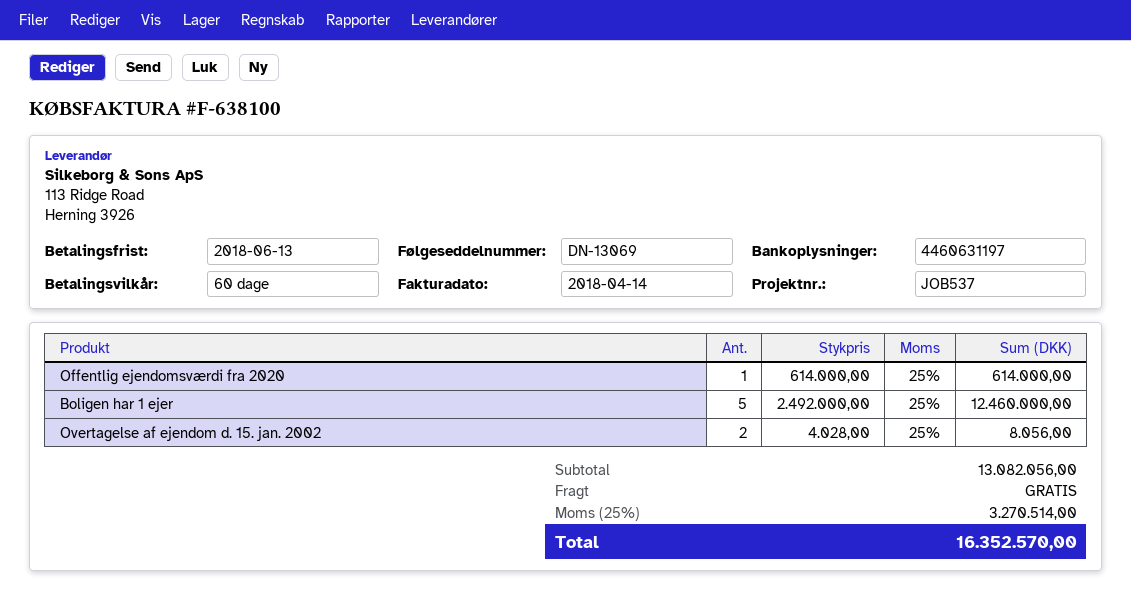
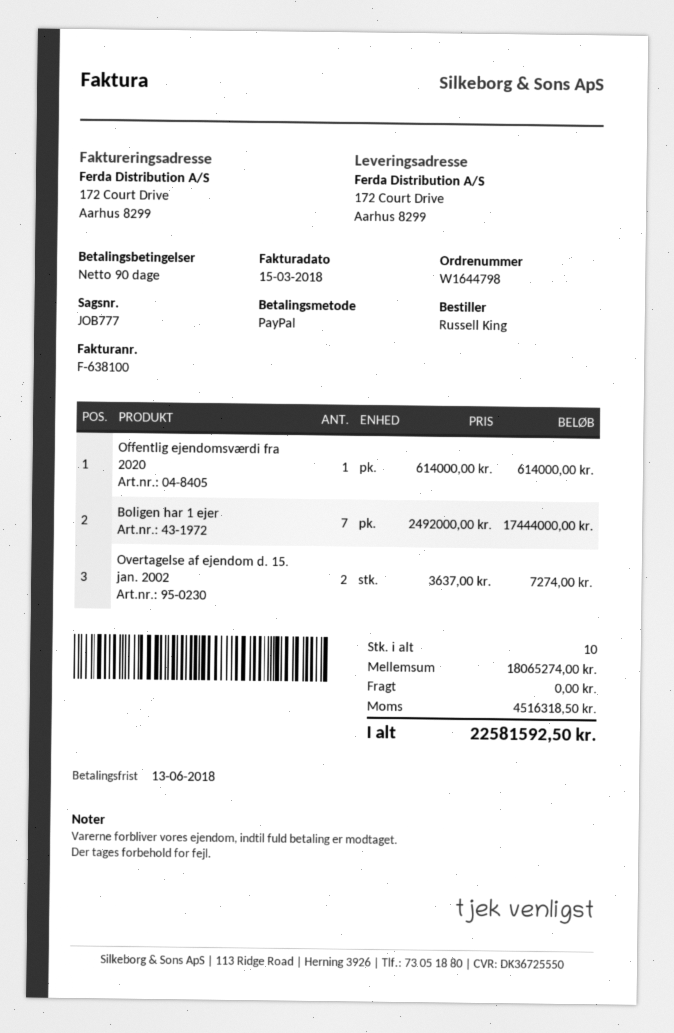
invoice date: 2018-04-14 -> 2018-03-15
payment terms: 60 days -> 90 days
reference: JOB537 -> JOB777
Boligen har 1 ejer: 5 x 2492000.00 = 12460000.00 -> 7 x 2492000.00 = 17444000.00
Overtagelse af ejendom d. 15. jan. 2002: 2 x 4028.00 = 8056.00 -> 2 x 3637.00 = 7274.00
subtotal: 13082056.00 -> 18065274.00
tax: 3270514.00 -> 4516318.50
total: 16352570.00 -> 22581592.50

